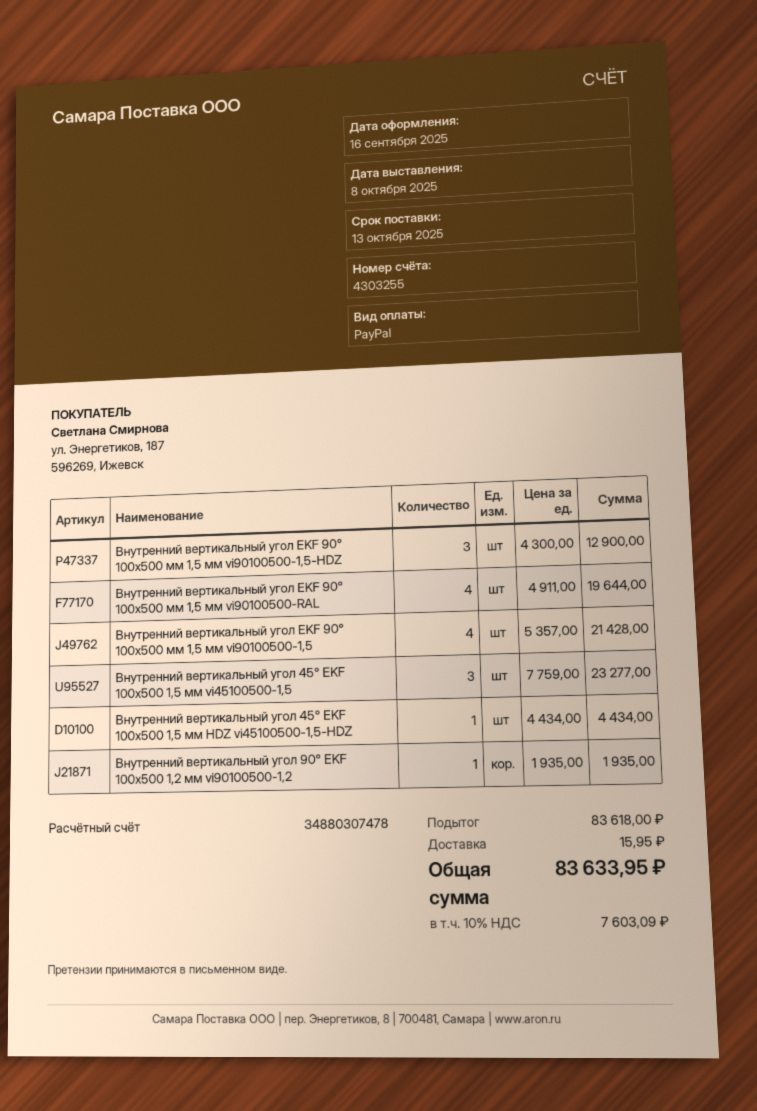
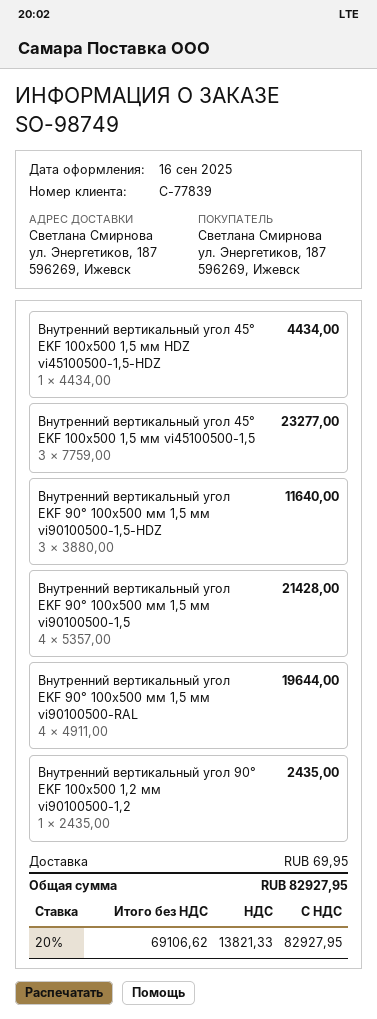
Внутренний вертикальный угол EKF 90° 100х500 мм 1,5 мм vi90100500-1,5-HDZ: 3 x 4300.00 = 12900.00 -> 3 x 3880.00 = 11640.00
Внутренний вертикальный угол 90° EKF 100x500 1,2 мм vi90100500-1,2: 1 x 1935.00 = 1935.00 -> 1 x 2435.00 = 2435.00
shipping: 15.95 -> 69.95
tax: 10% = 7603.09 -> 20% = 13821.33
total: 83633.95 -> 82927.95

